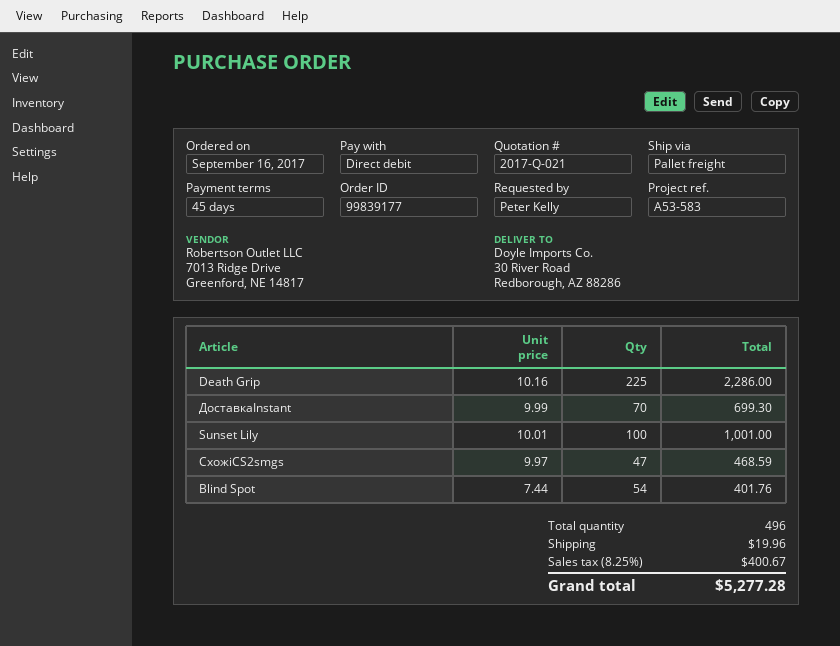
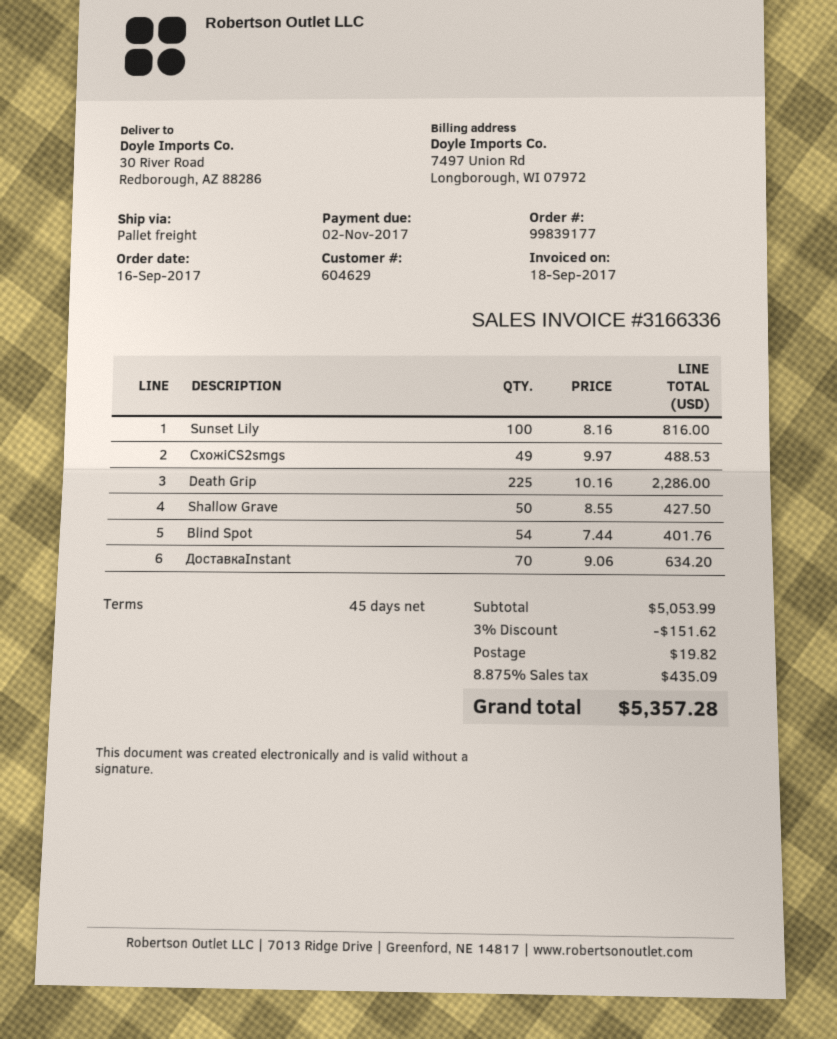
ДоставкаInstant: 70 x 9.99 = 699.30 -> 70 x 9.06 = 634.20
Sunset Lily: 100 x 10.01 = 1001.00 -> 100 x 8.16 = 816.00
СхожіCS2smgs: 47 x 9.97 = 468.59 -> 49 x 9.97 = 488.53
Shallow Grave: none -> 50 x 8.55 = 427.50
discount: none -> 3% = 151.62
shipping: 19.96 -> 19.82
tax: 8.25% = 400.67 -> 8.875% = 435.09
total: 5277.28 -> 5357.28

